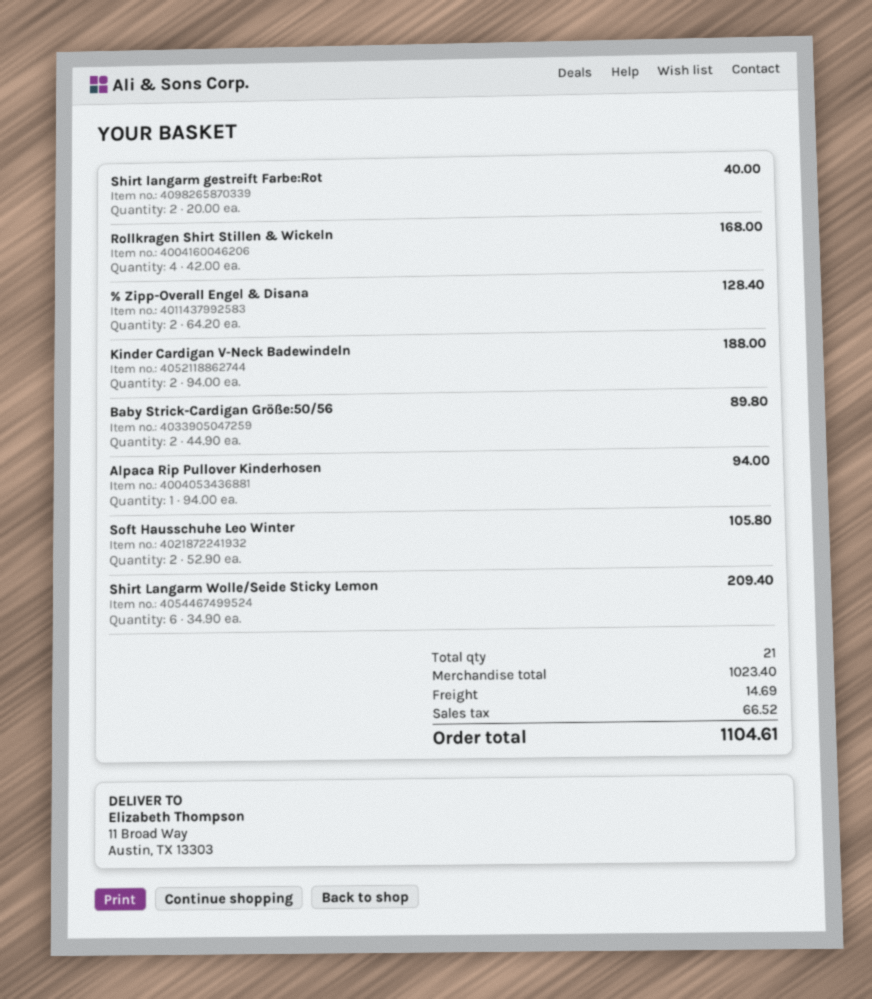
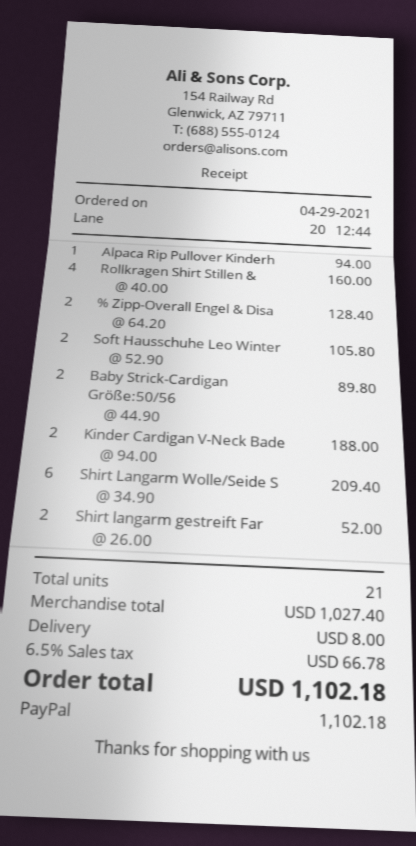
Shirt langarm gestreift Farbe:Rot: 2 x 20.00 = 40.00 -> 2 x 26.00 = 52.00
Rollkragen Shirt Stillen & Wickeln: 4 x 42.00 = 168.00 -> 4 x 40.00 = 160.00
subtotal: 1023.40 -> 1027.40
shipping: 14.69 -> 8.00
tax: 66.52 -> 66.78
total: 1104.61 -> 1102.18

